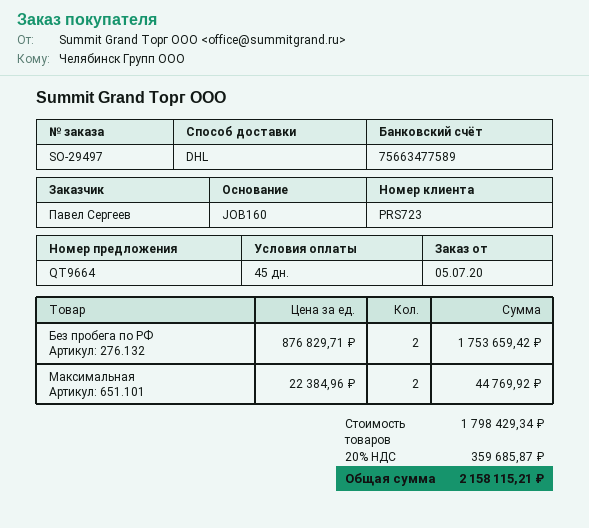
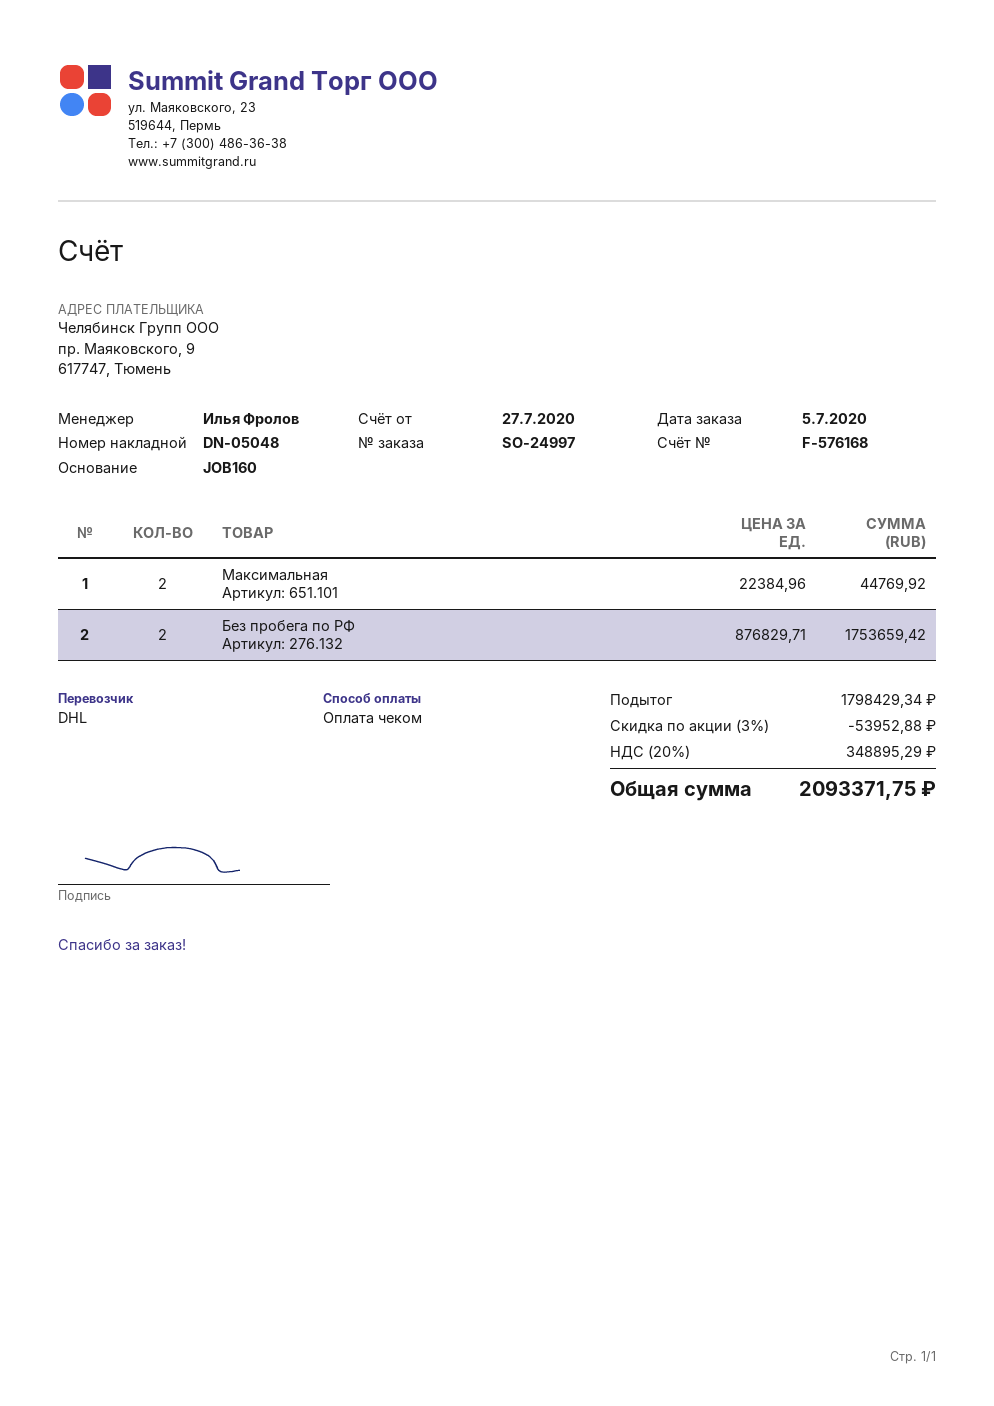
order number: SO-29497 -> SO-24997
discount: none -> 3% = 53952.88
tax: 20% = 359685.87 -> 20% = 348895.29
total: 2158115.21 -> 2093371.75

